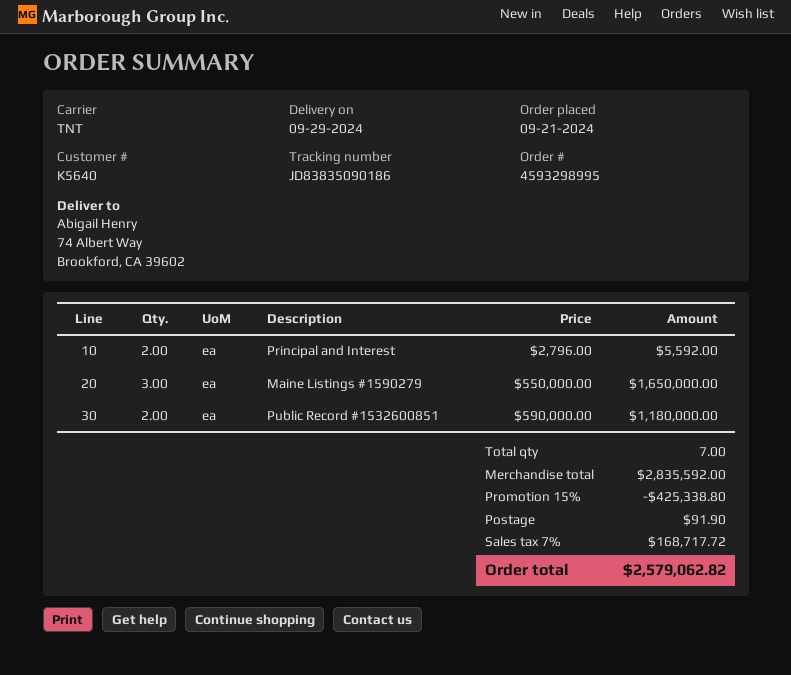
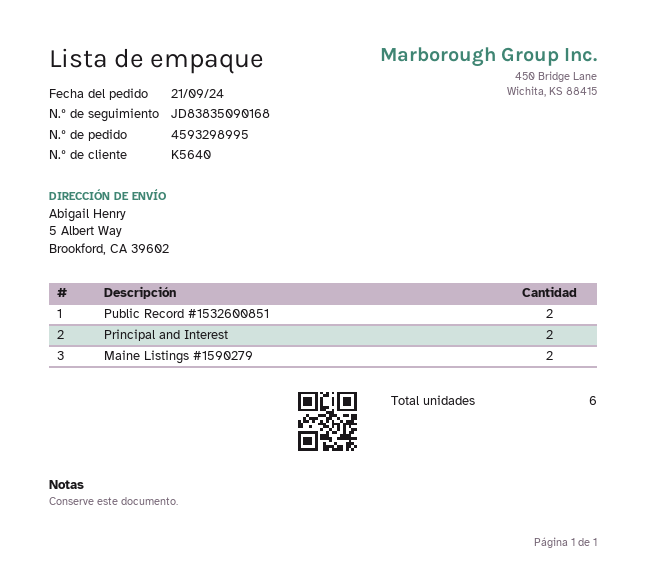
tracking number: JD83835090186 -> JD83835090168
ship to: 74 Albert Way, Brookford, CA 39602 -> 5 Albert Way, Brookford, CA 39602
Maine Listings #1590279: 3 -> 2
total quantity: 7 -> 6

